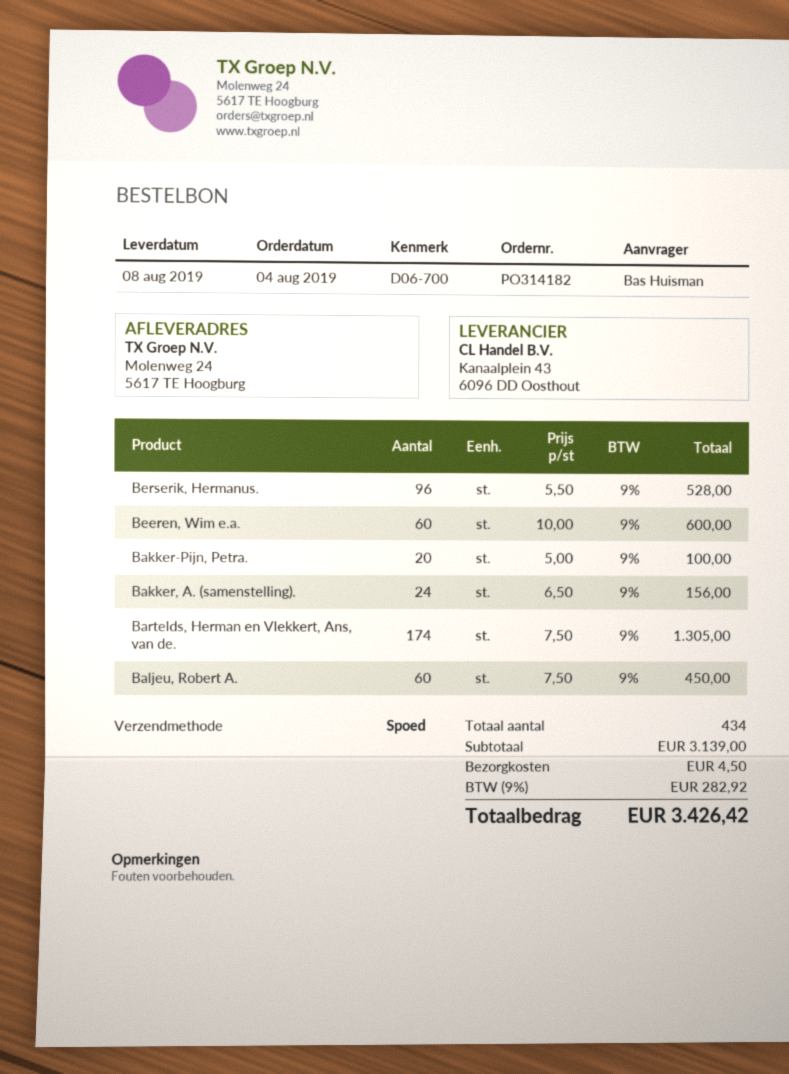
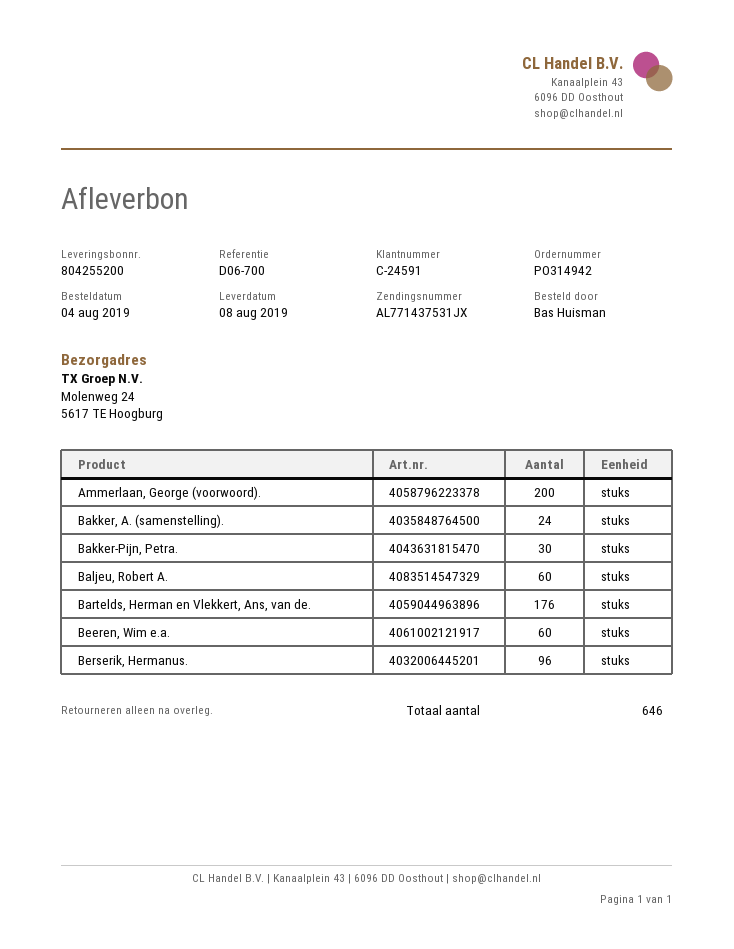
order number: PO314182 -> PO314942
Bakker-Pijn, Petra.: 20 -> 30
Bartelds, Herman en Vlekkert, Ans, van de.: 174 -> 176
Ammerlaan, George (voorwoord).: none -> 200
total quantity: 434 -> 646

